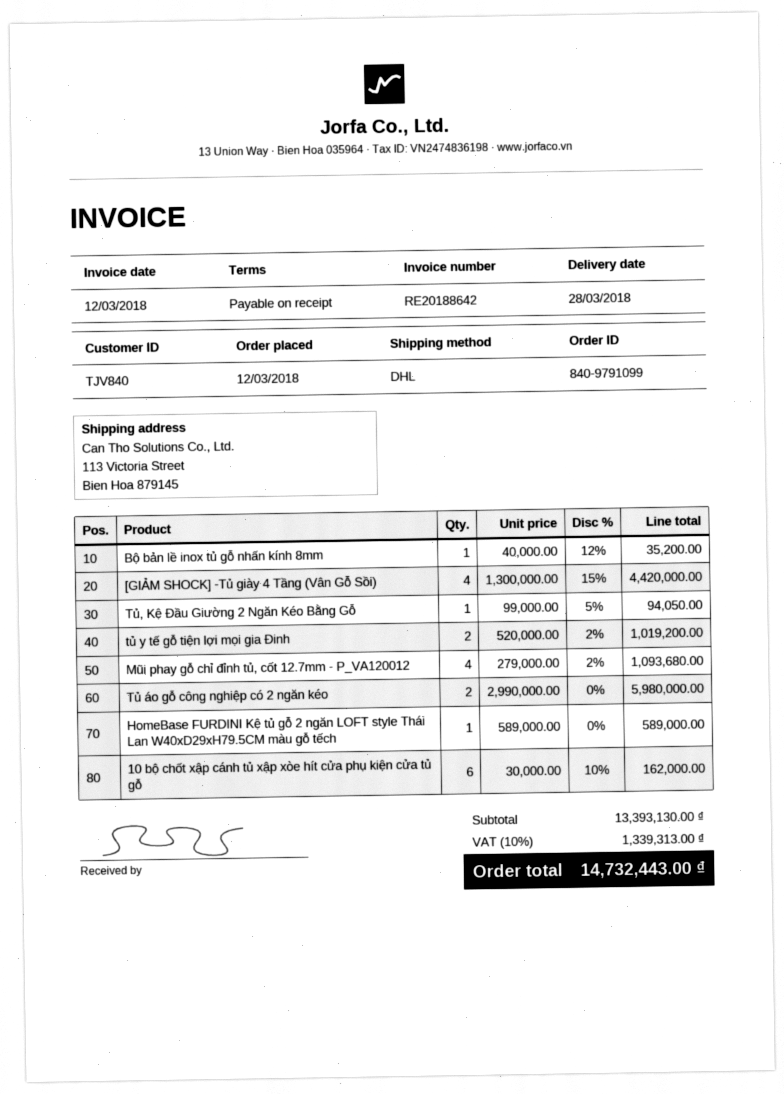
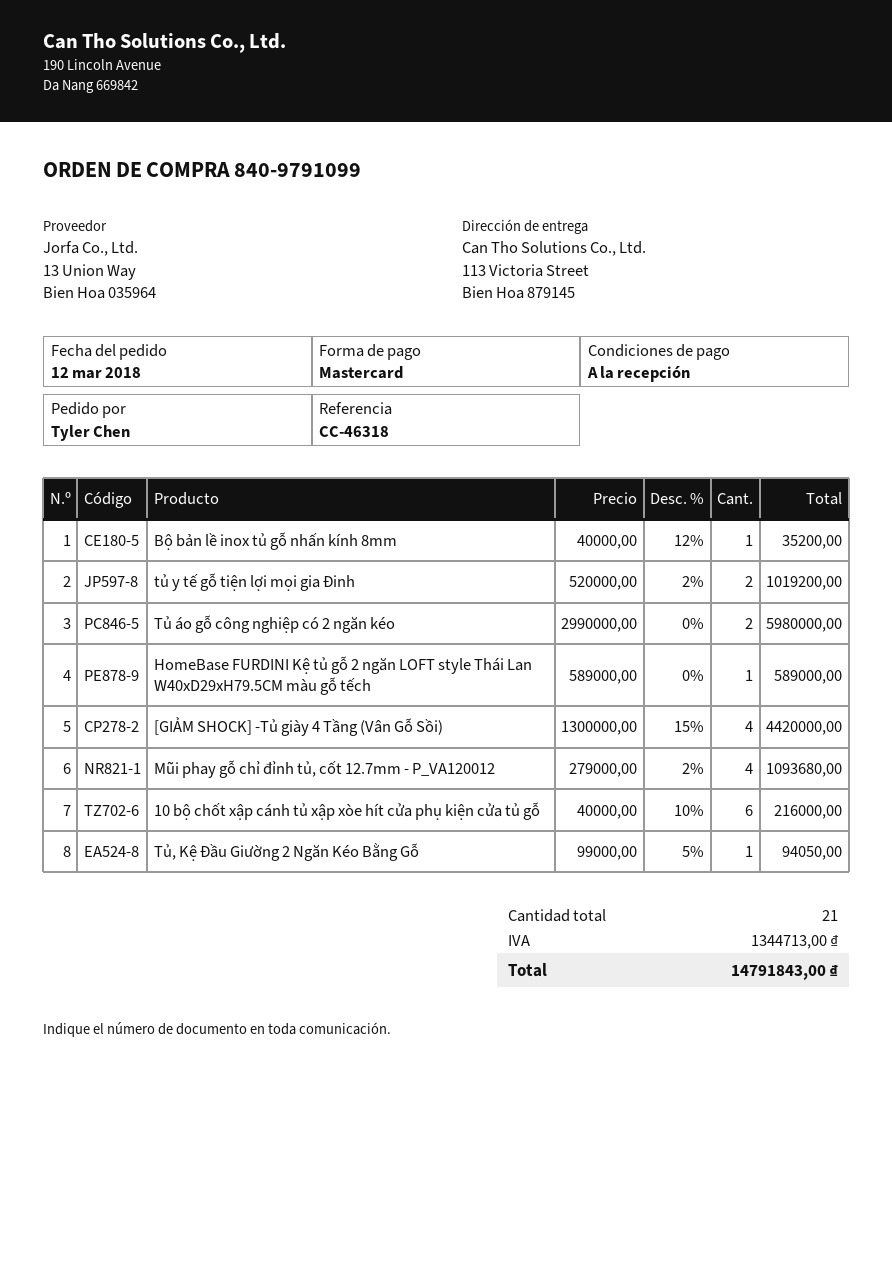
10 bộ chốt xập cánh tủ xập xòe hít cửa phụ kiện cửa tủ gỗ: 6 x 30000.00 - 10% = 162000.00 -> 6 x 40000.00 - 10% = 216000.00
tax: 1339313.00 -> 1344713.00
total: 14732443.00 -> 14791843.00

